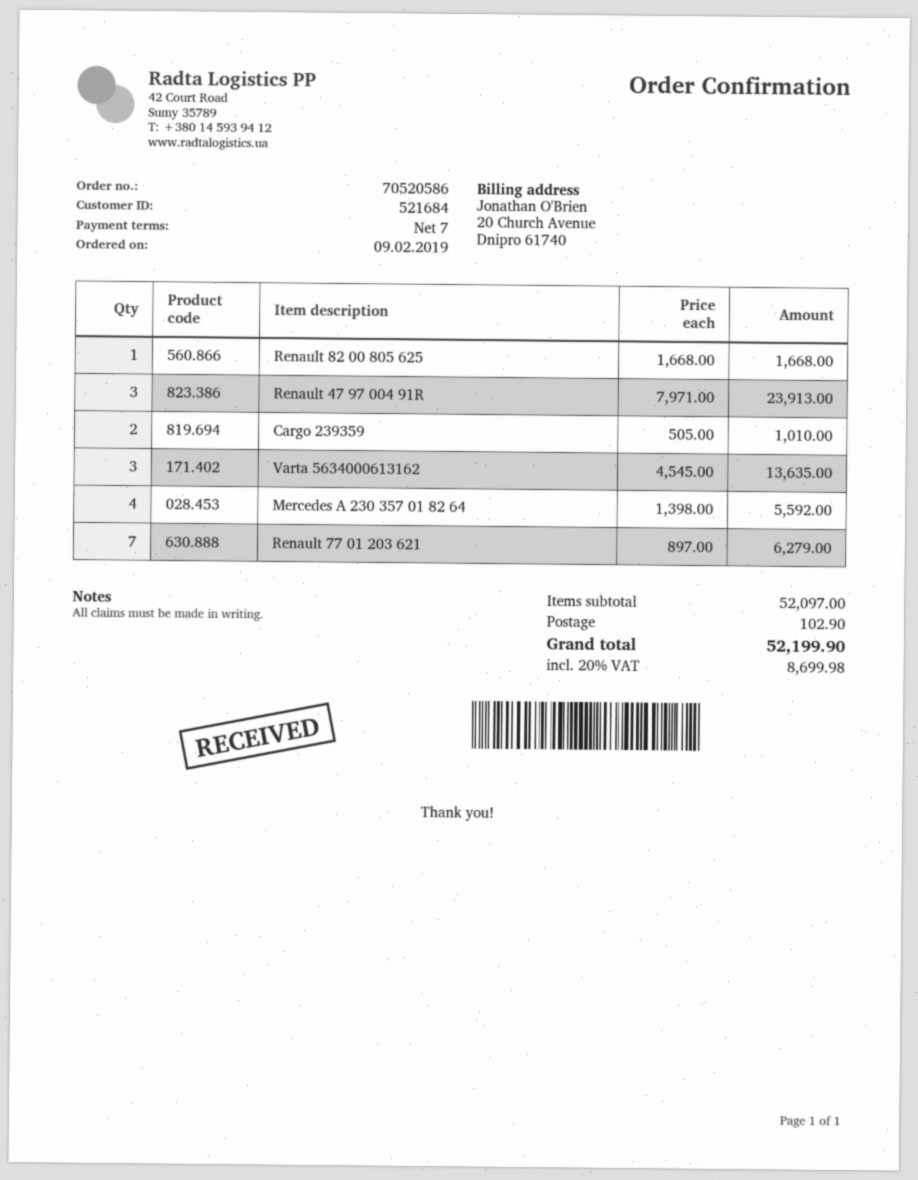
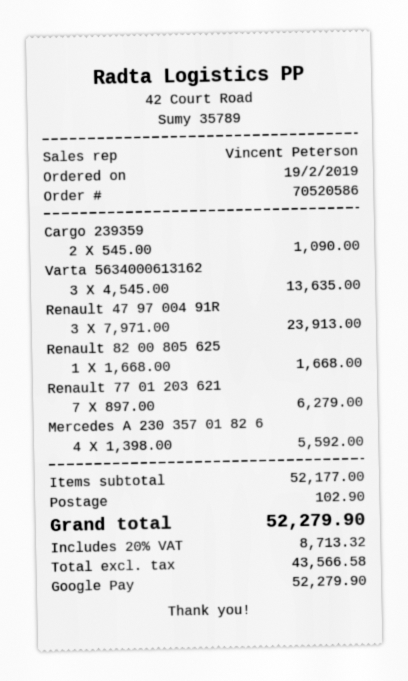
order date: 2019-02-09 -> 2019-02-19
Cargo 239359: 2 x 505.00 = 1010.00 -> 2 x 545.00 = 1090.00
subtotal: 52097.00 -> 52177.00
tax: 20% = 8699.98 -> 20% = 8713.32
total: 52199.90 -> 52279.90

